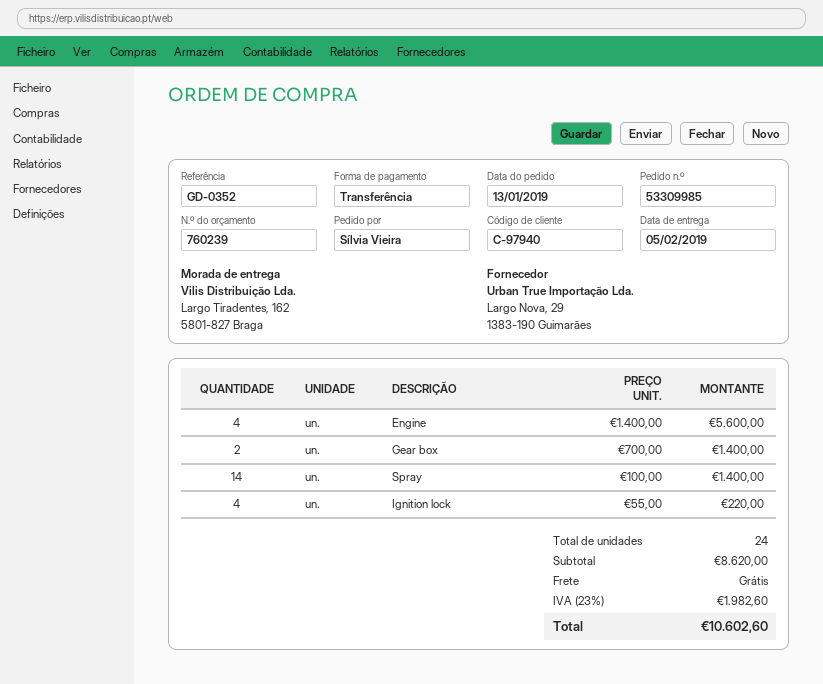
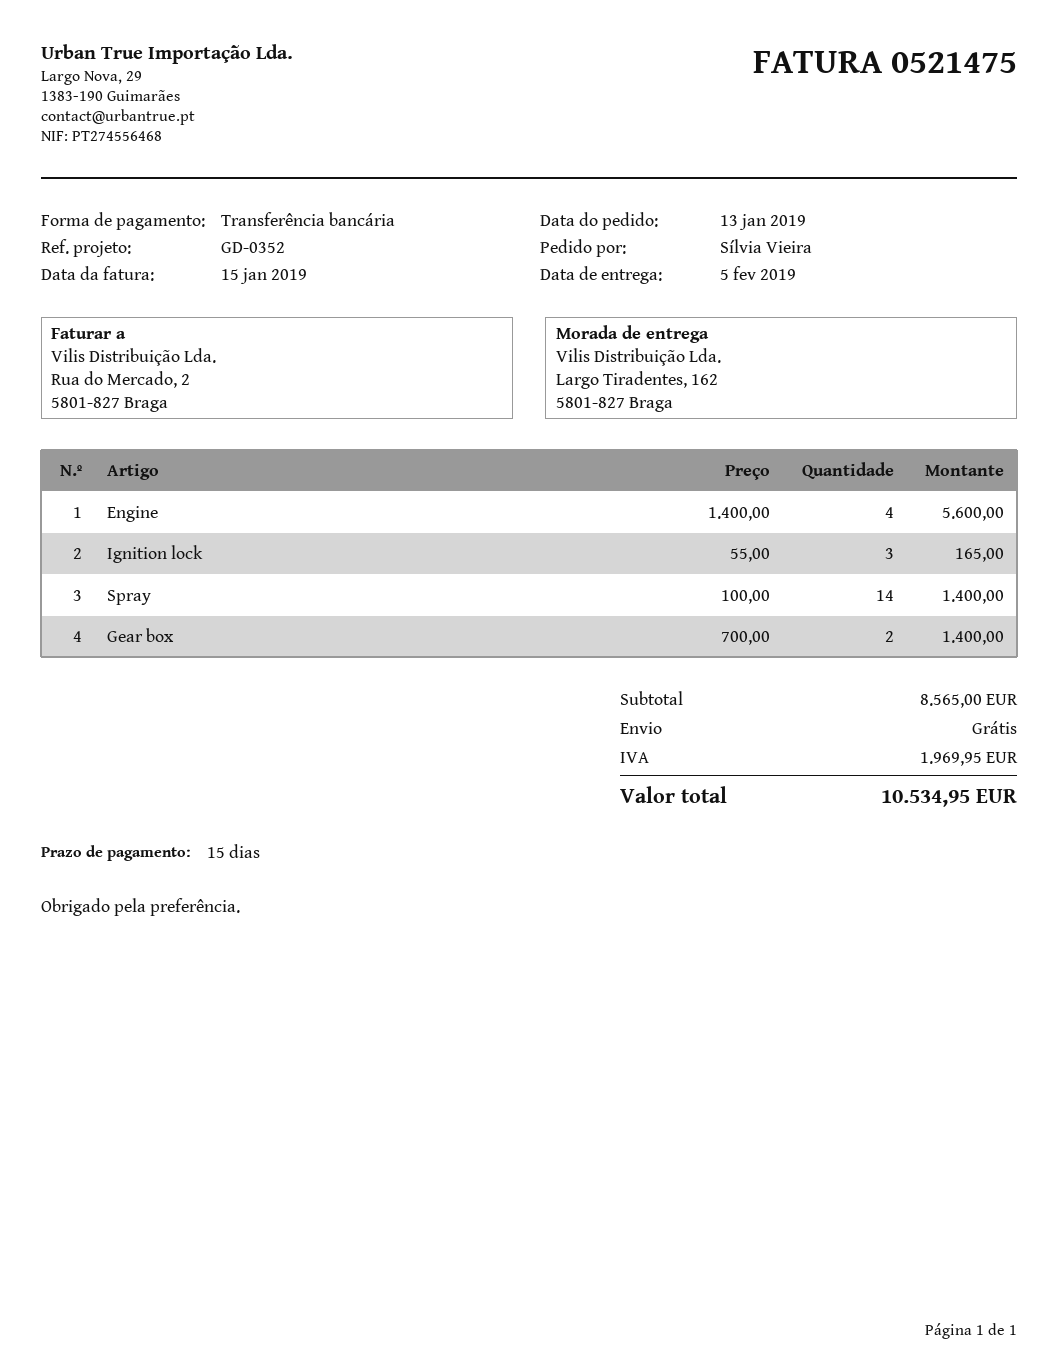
Ignition lock: 4 x 55.00 = 220.00 -> 3 x 55.00 = 165.00
subtotal: 8620.00 -> 8565.00
tax: 1982.60 -> 1969.95
total: 10602.60 -> 10534.95

